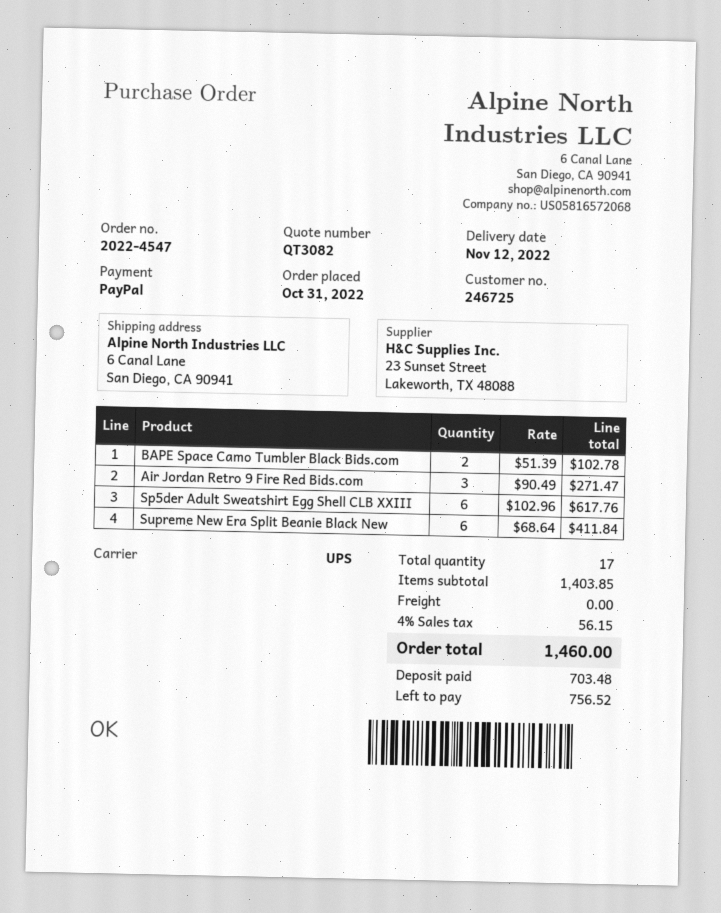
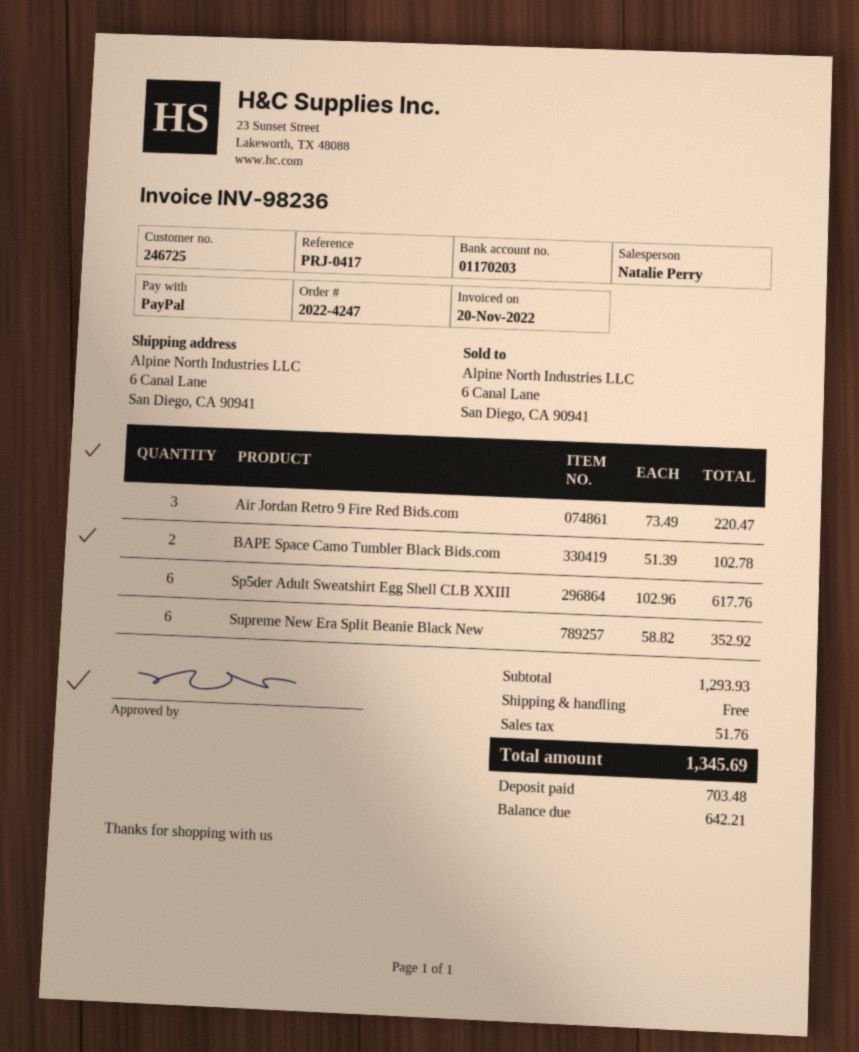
order number: 2022-4547 -> 2022-4247
Air Jordan Retro 9 Fire Red Bids.com: 3 x 90.49 = 271.47 -> 3 x 73.49 = 220.47
Supreme New Era Split Beanie Black New: 6 x 68.64 = 411.84 -> 6 x 58.82 = 352.92
subtotal: 1403.85 -> 1293.93
tax: 56.15 -> 51.76
total: 1460.00 -> 1345.69
balance: 756.52 -> 642.21

